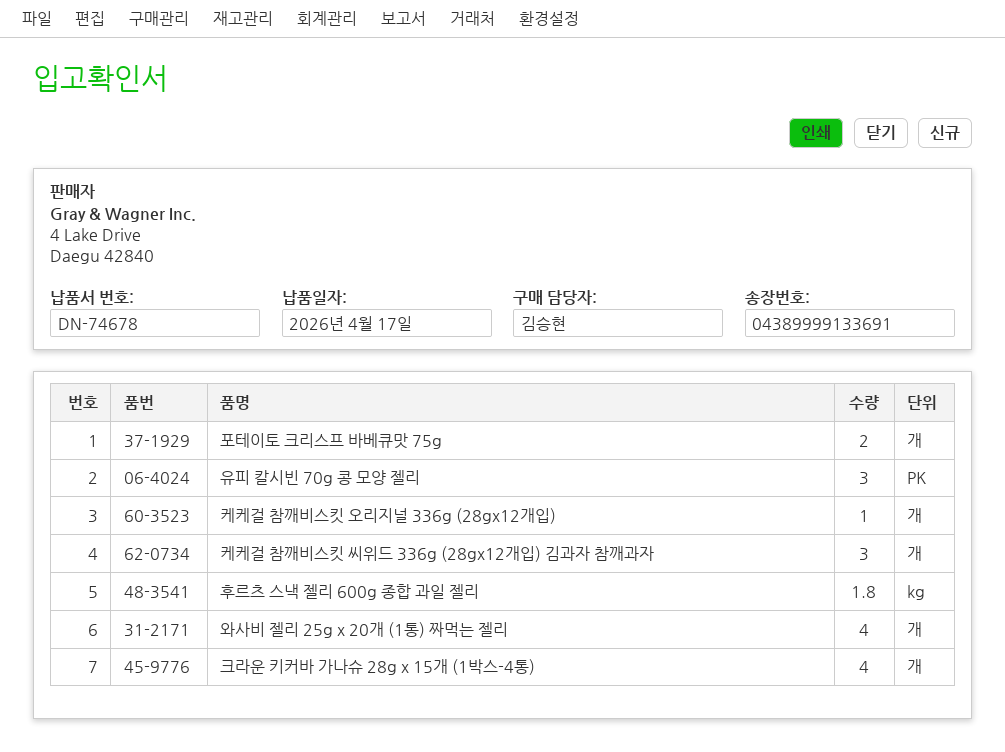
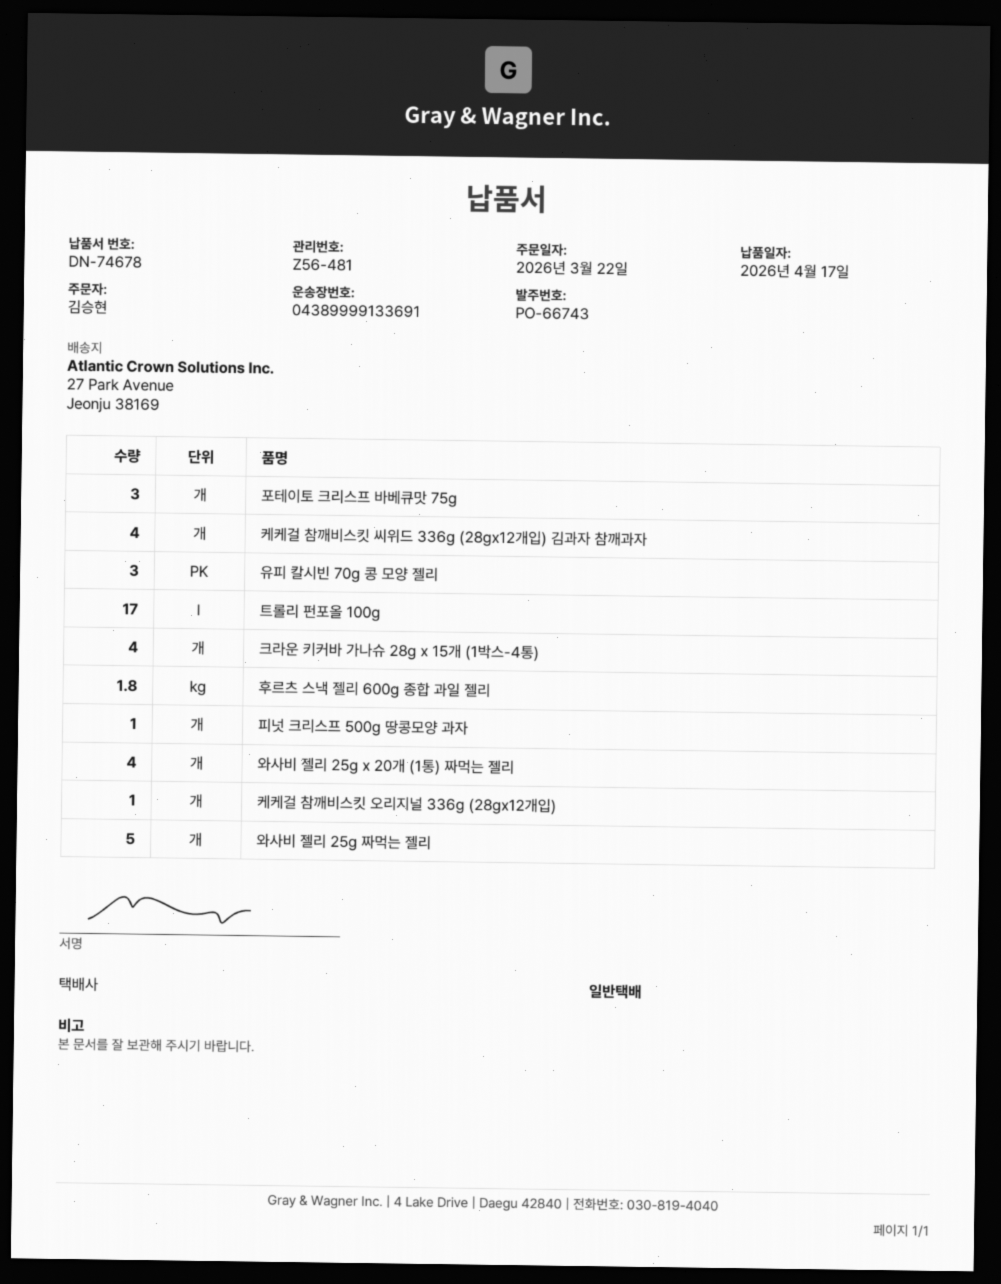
포테이토 크리스프 바베큐맛 75g: 2 -> 3
케케걸 참깨비스킷 씨위드 336g (28gx12개입) 김과자 참깨과자: 3 -> 4
트롤리 펀포올 100g: none -> 17
피넛 크리스프 500g 땅콩모양 과자: none -> 1
와사비 젤리 25g 짜먹는 젤리: none -> 5

